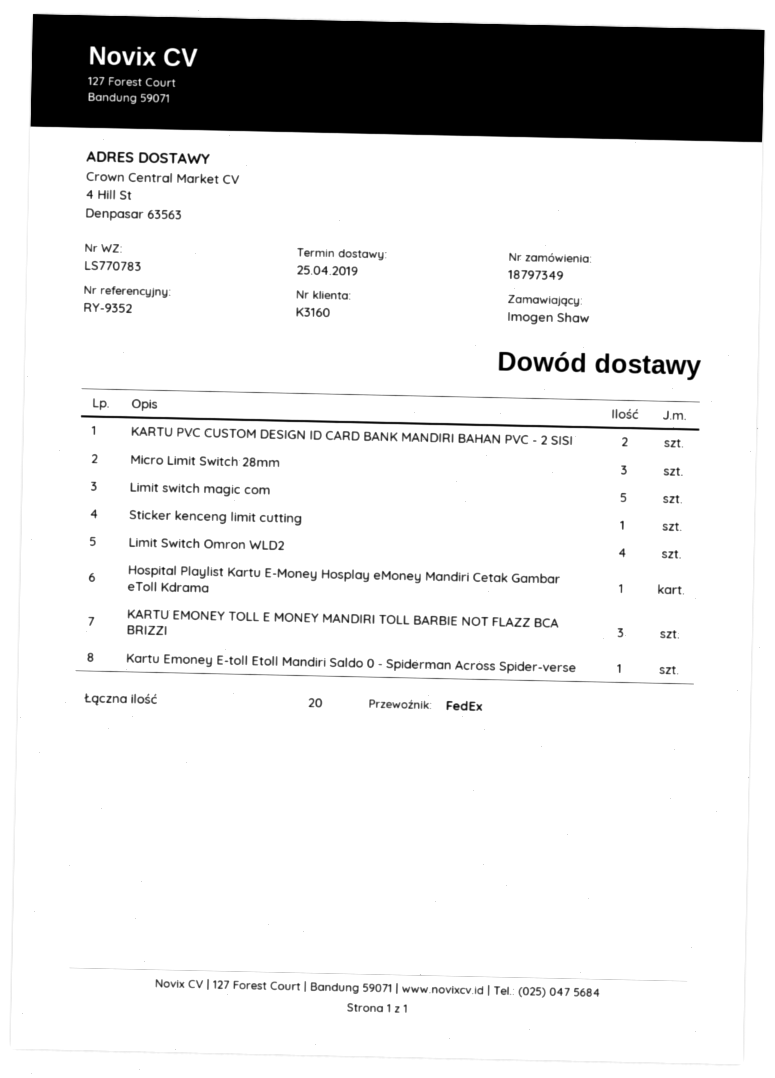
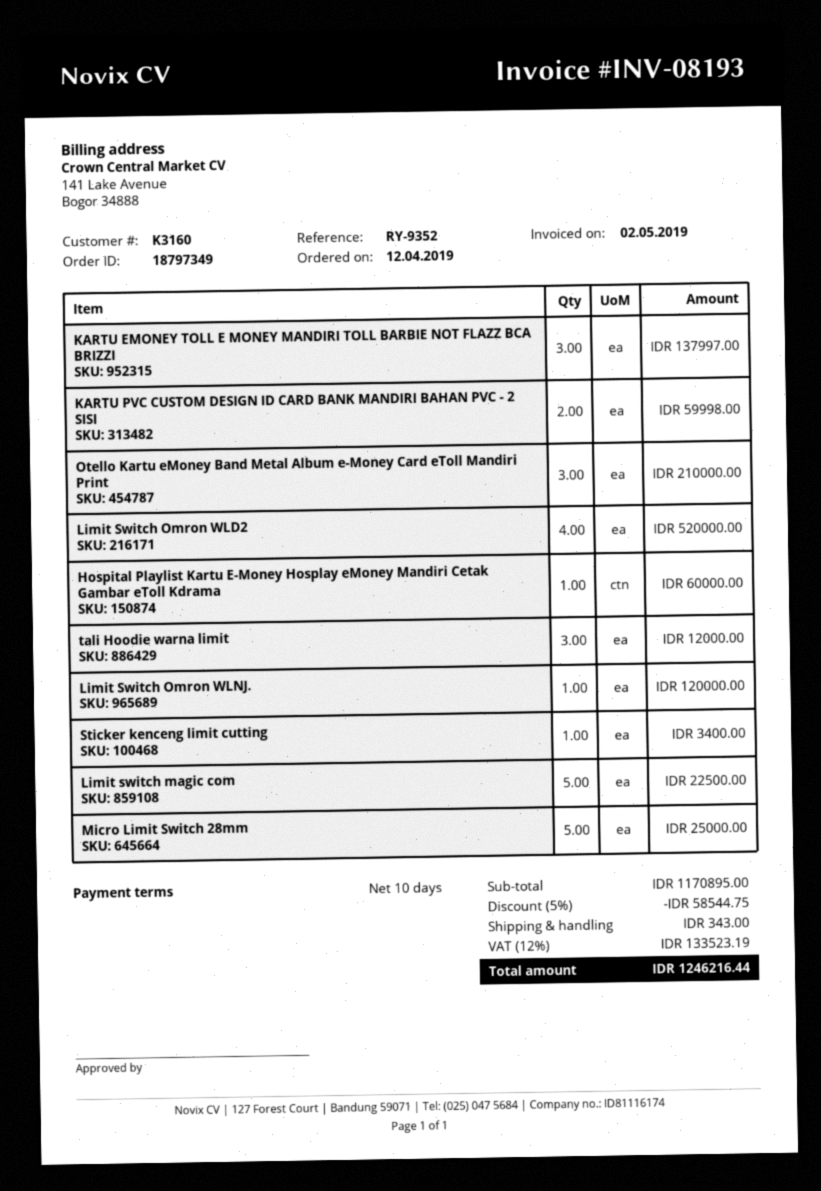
Micro Limit Switch 28mm: 3 -> 5
Kartu Emoney E-toll Etoll Mandiri Saldo 0 - Spiderman Across Spider-verse: 1 -> none
Otello Kartu eMoney Band Metal Album e-Money Card eToll Mandiri Print: none -> 3
tali Hoodie warna limit: none -> 3
Limit Switch Omron WLNJ.: none -> 1

